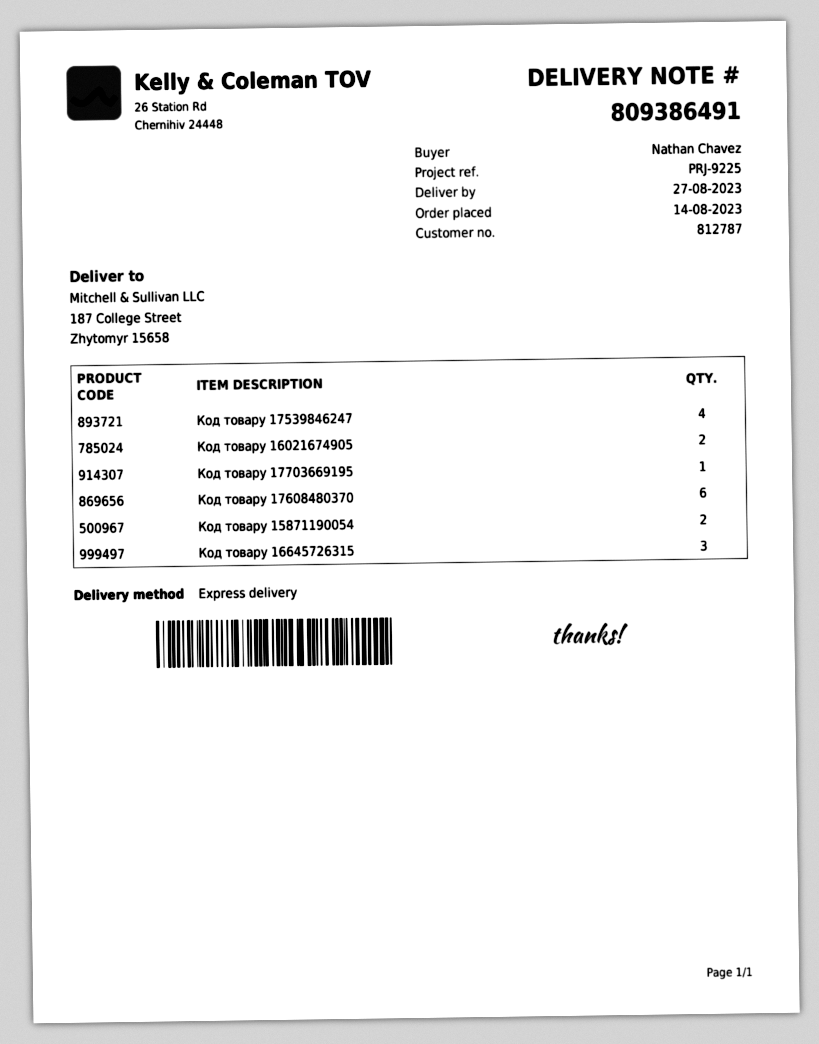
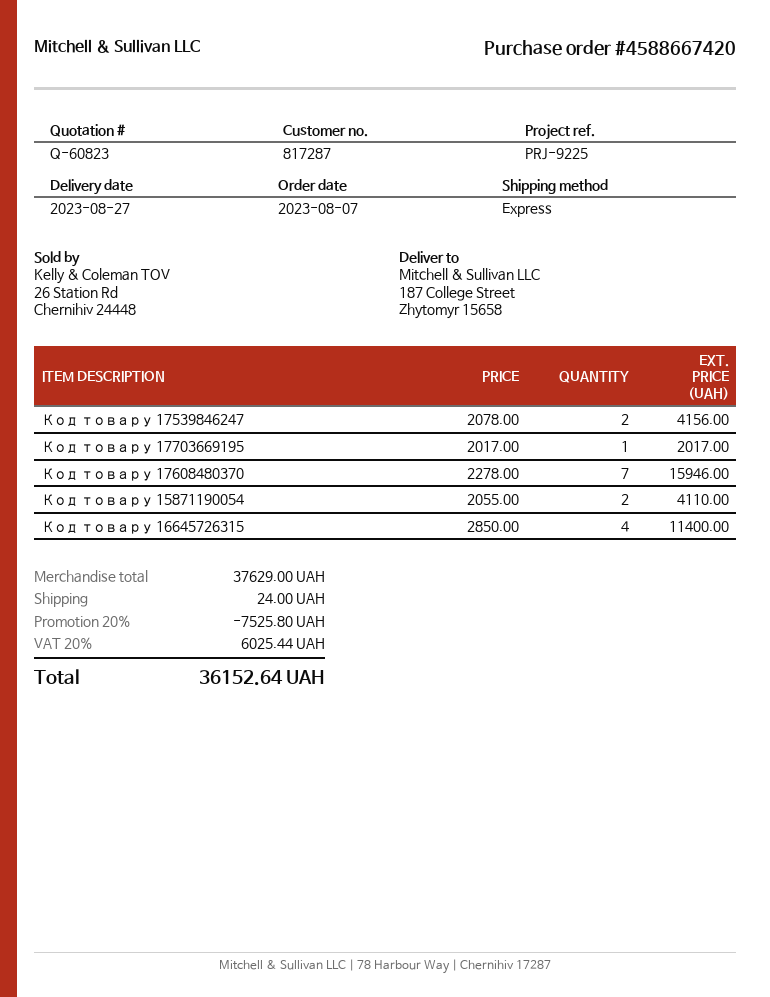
order date: 2023-08-14 -> 2023-08-07
customer number: 812787 -> 817287
Код товару 17539846247: 4 -> 2
Код товару 16021674905: 2 -> none
Код товару 17608480370: 6 -> 7
Код товару 16645726315: 3 -> 4

